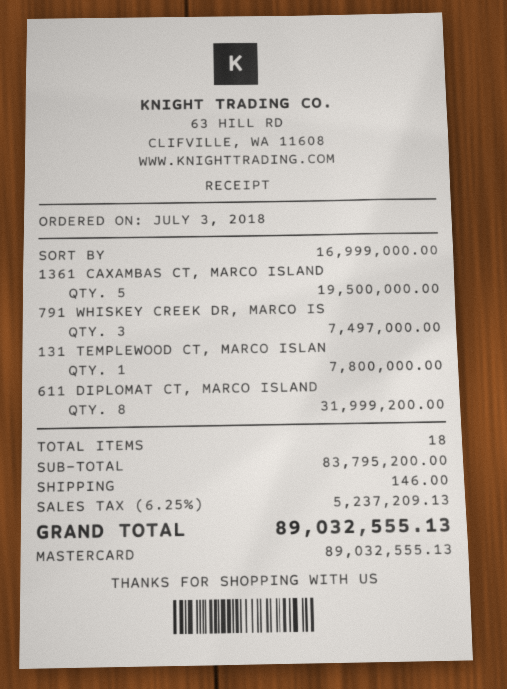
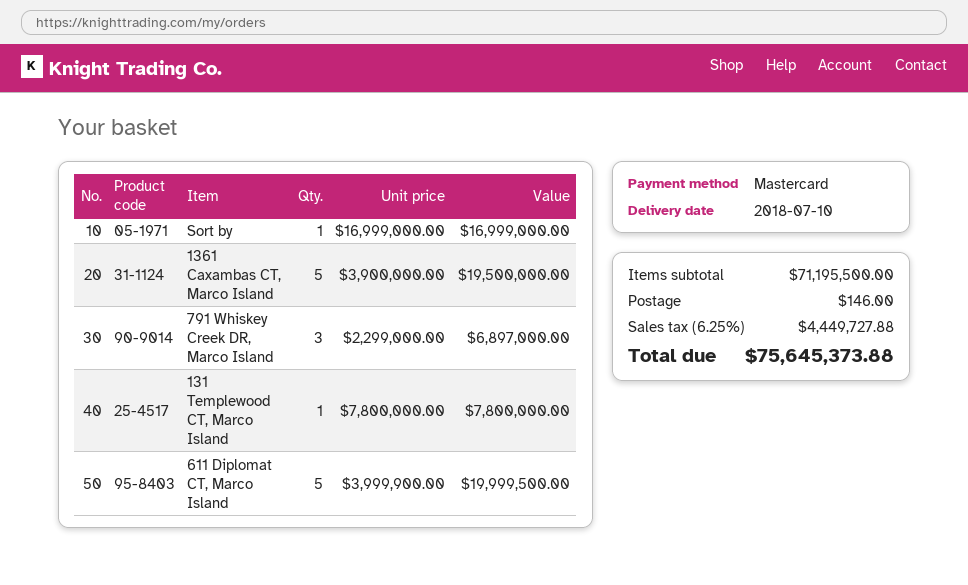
791 WHISKEY CREEK DR, MARCO IS: 3 for 7497000.00 -> 3 for 6897000.00
611 DIPLOMAT CT, MARCO ISLAND: 8 for 31999200.00 -> 5 for 19999500.00
subtotal: 83795200.00 -> 71195500.00
tax: 6.25% = 5237209.13 -> 6.25% = 4449727.88
total: 89032555.13 -> 75645373.88

